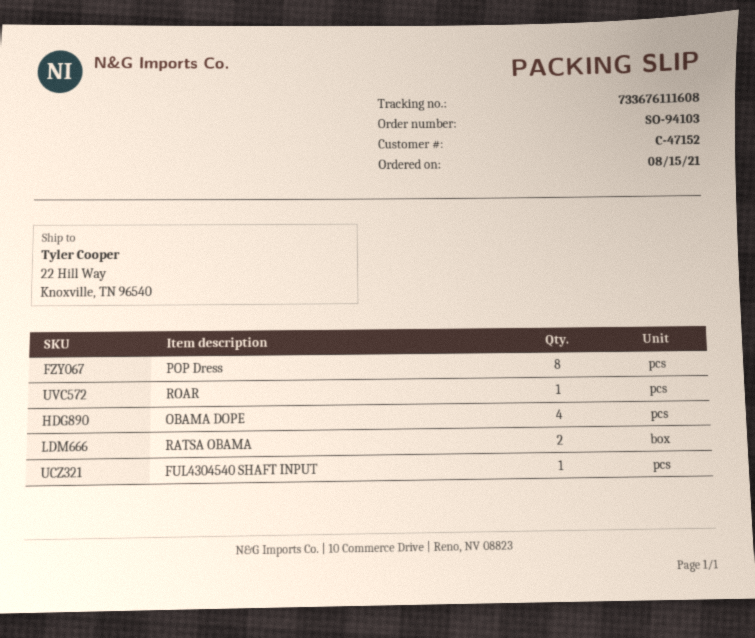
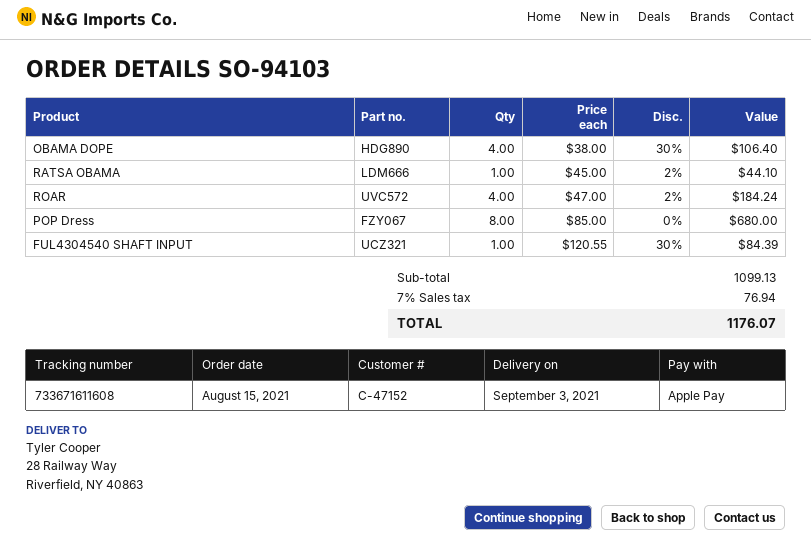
tracking number: 733676111608 -> 733671611608
ship to: 22 Hill Way, Knoxville, TN 96540 -> 28 Railway Way, Riverfield, NY 40863
ROAR: 1 -> 4
RATSA OBAMA: 2 -> 1

